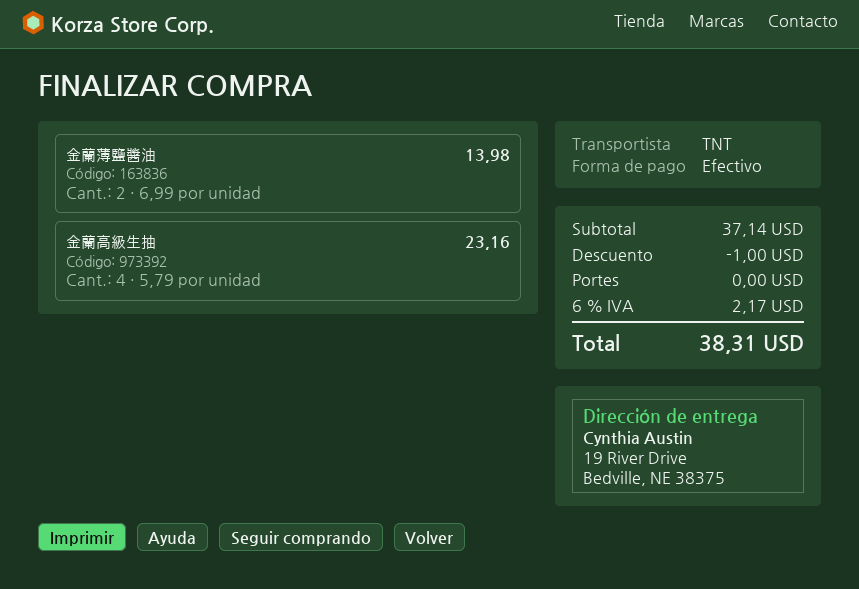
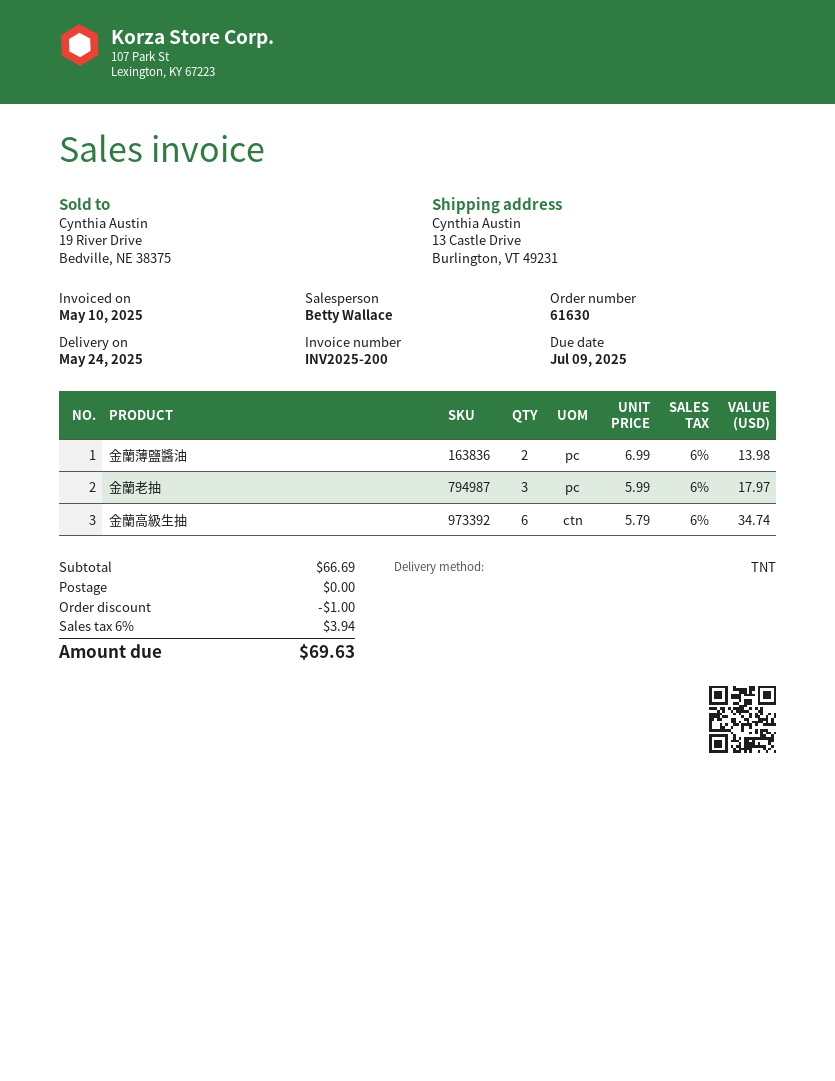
ship to: 19 River Drive, Bedville, NE 38375 -> 13 Castle Drive, Burlington, VT 49231
金蘭高級生抽: 4 x 5.79 = 23.16 -> 6 x 5.79 = 34.74
金蘭老抽: none -> 3 x 5.99 = 17.97
subtotal: 37.14 -> 66.69
tax: 6% = 2.17 -> 6% = 3.94
total: 38.31 -> 69.63

